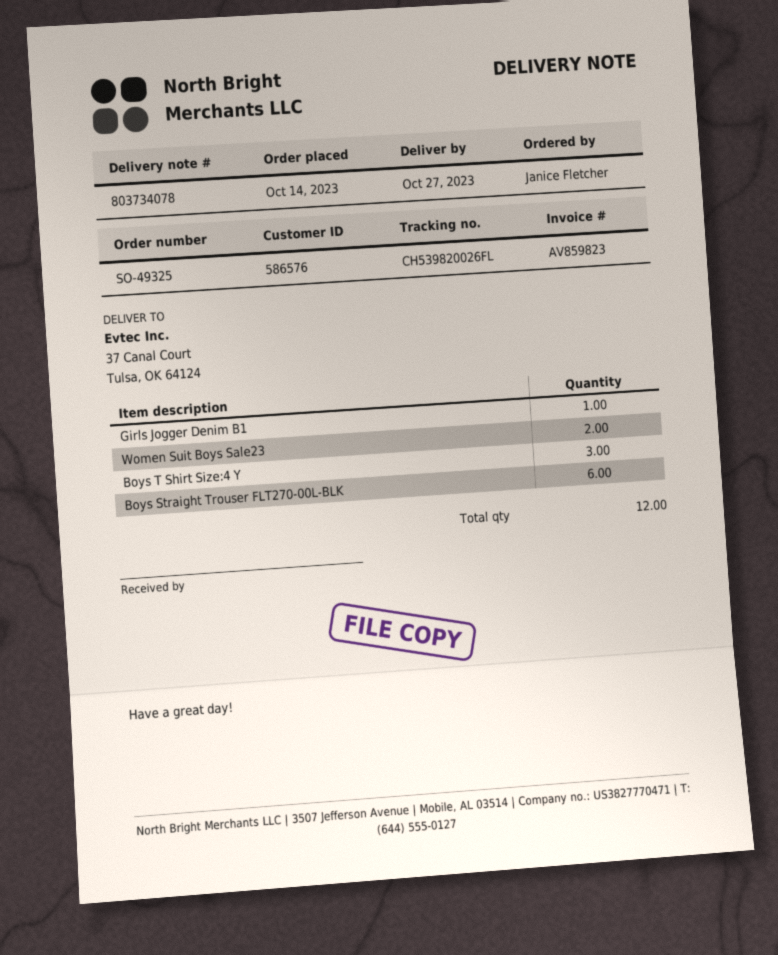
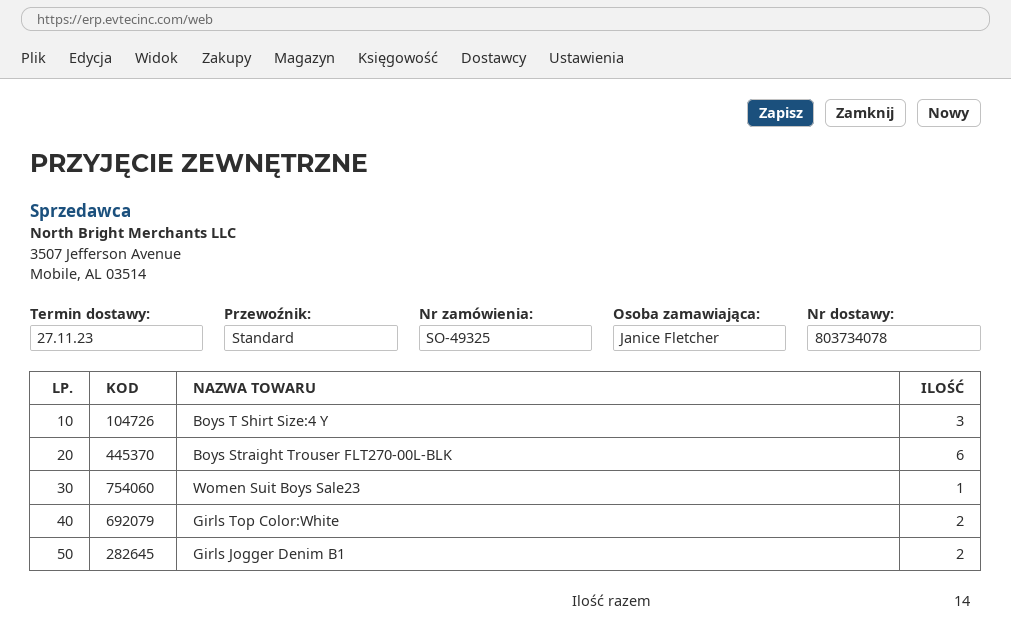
delivery date: 2023-10-27 -> 2023-11-27
Girls Jogger Denim B1: 1 -> 2
Women Suit Boys Sale23: 2 -> 1
Girls Top Color:White: none -> 2
total quantity: 12 -> 14

